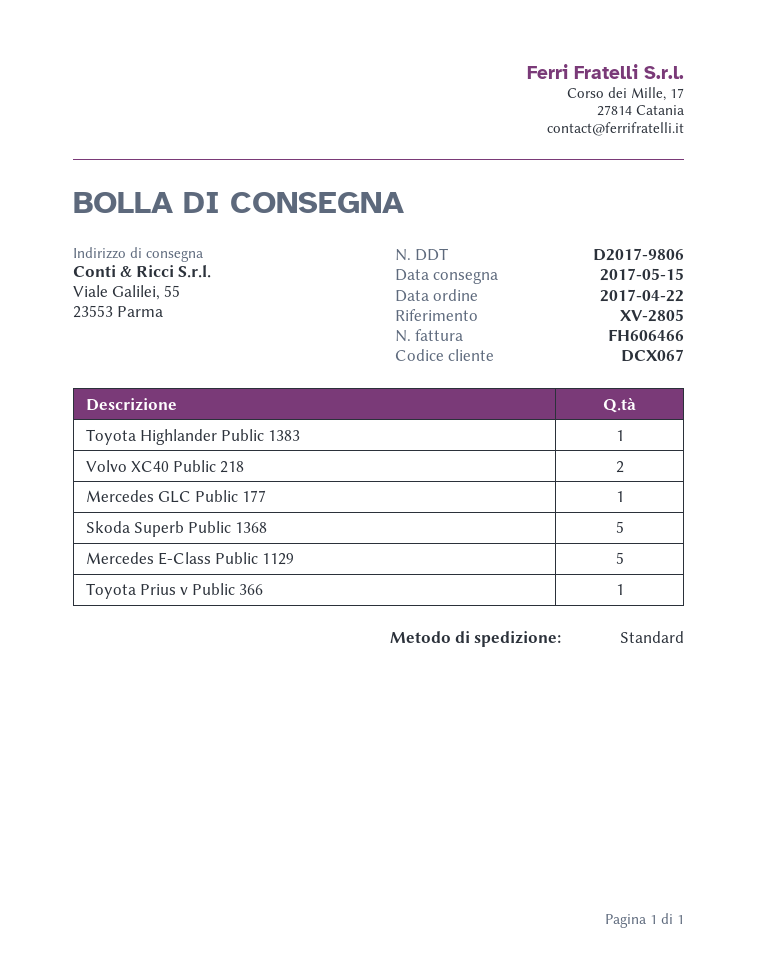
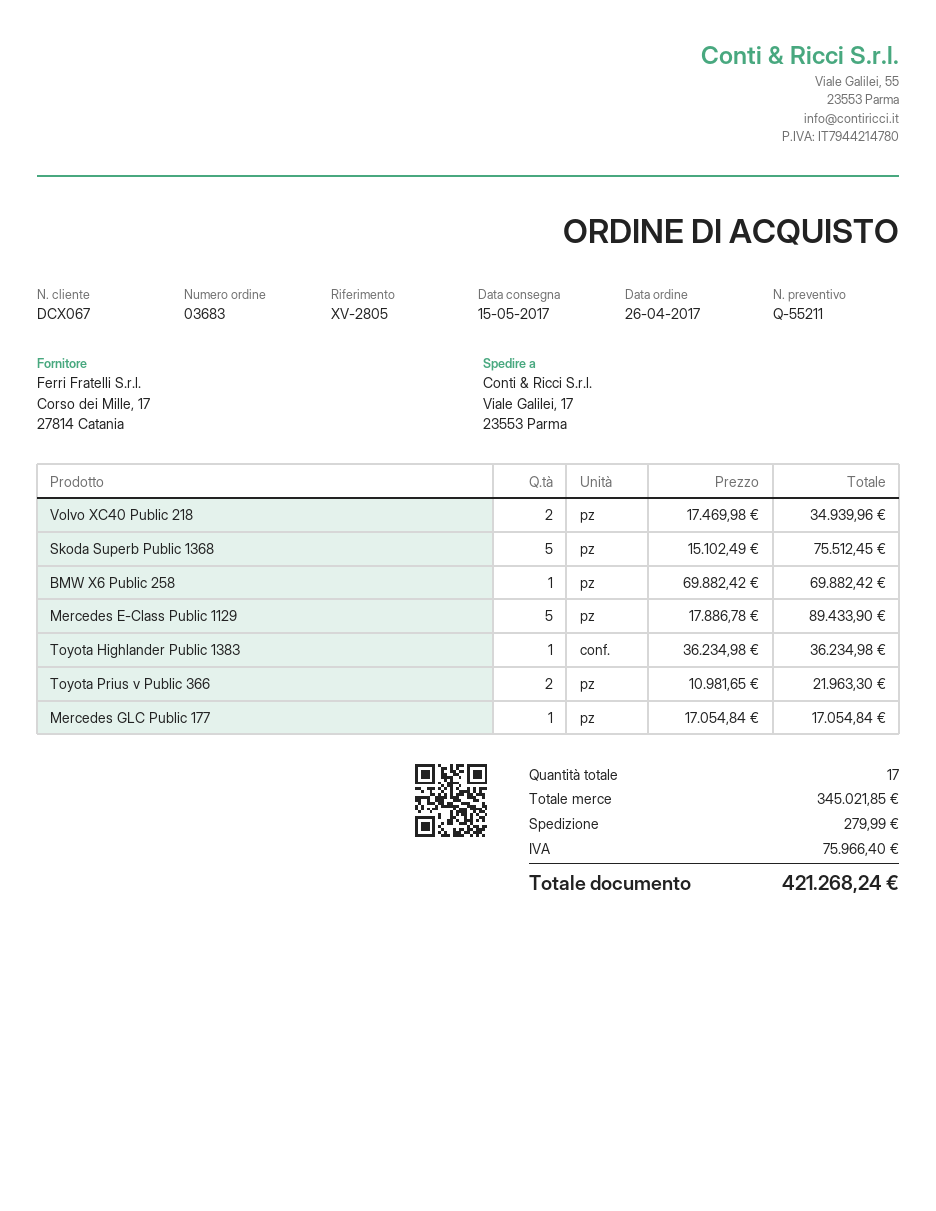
order date: 2017-04-22 -> 2017-04-26
ship to: Viale Galilei, 55, 23553 Parma -> Viale Galilei, 17, 23553 Parma
Toyota Prius v Public 366: 1 -> 2
BMW X6 Public 258: none -> 1

